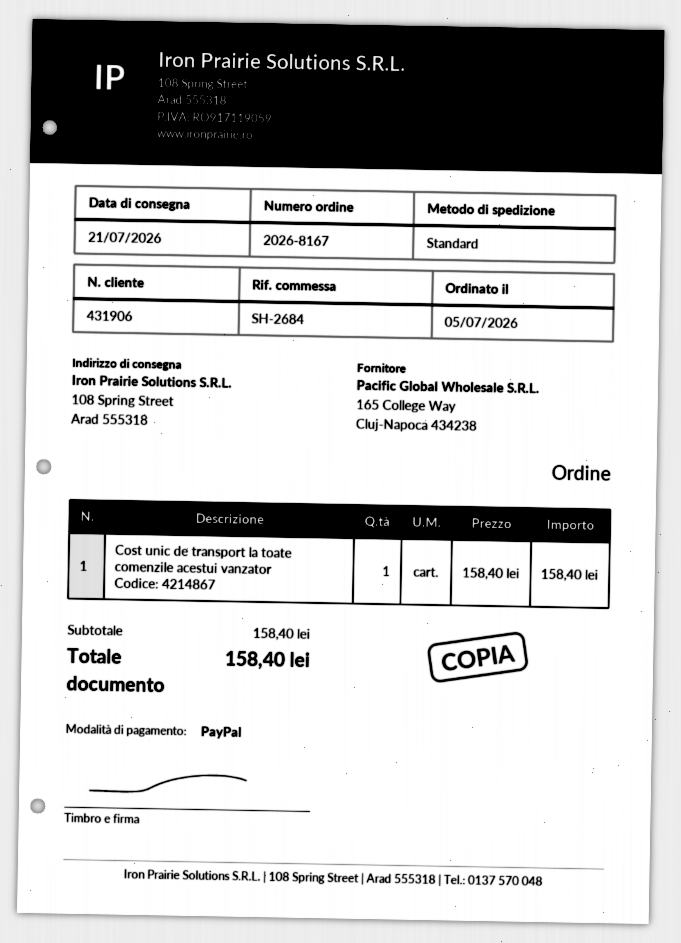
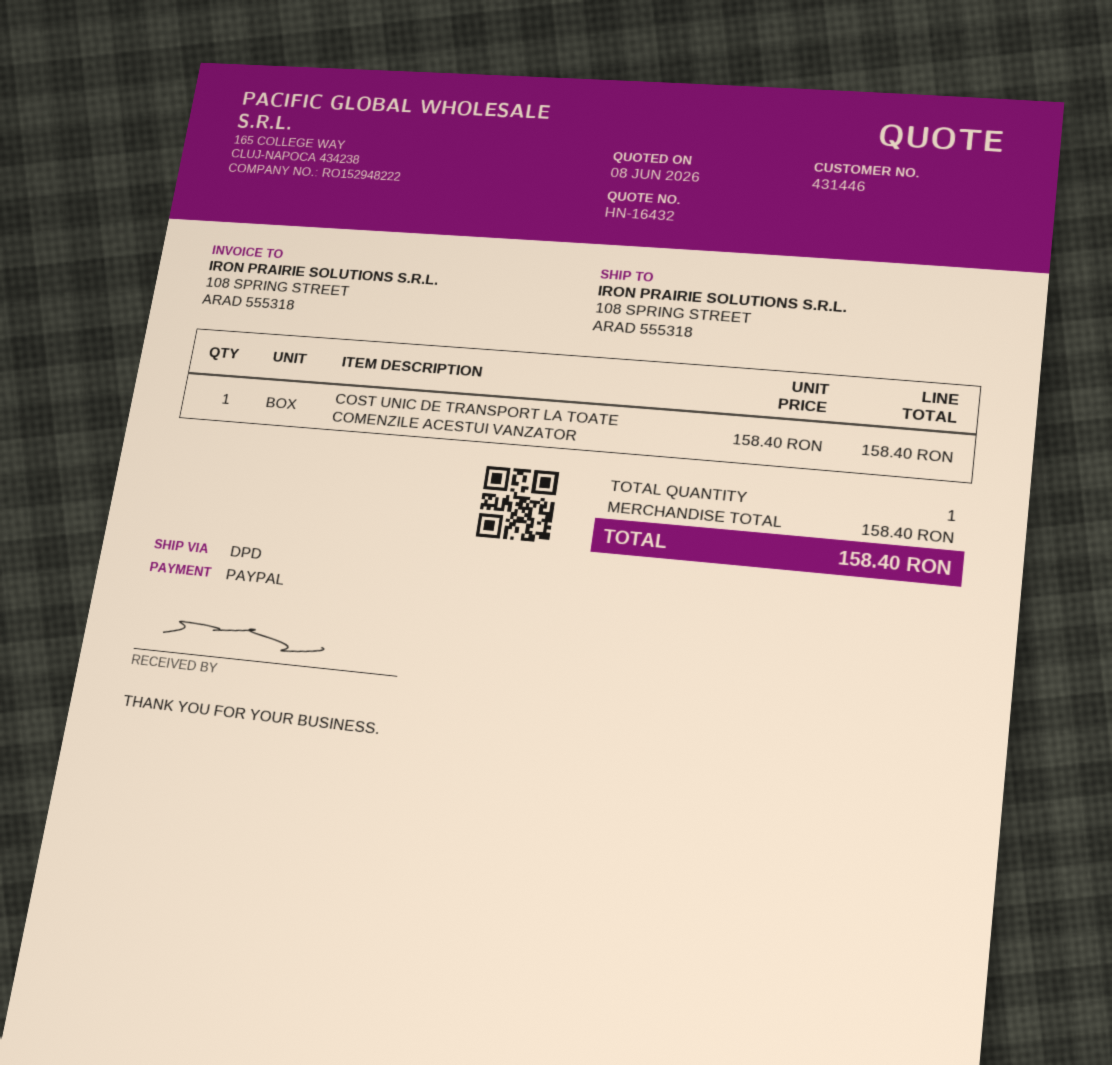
customer number: 431906 -> 431446
shipping method: standard -> DPD

